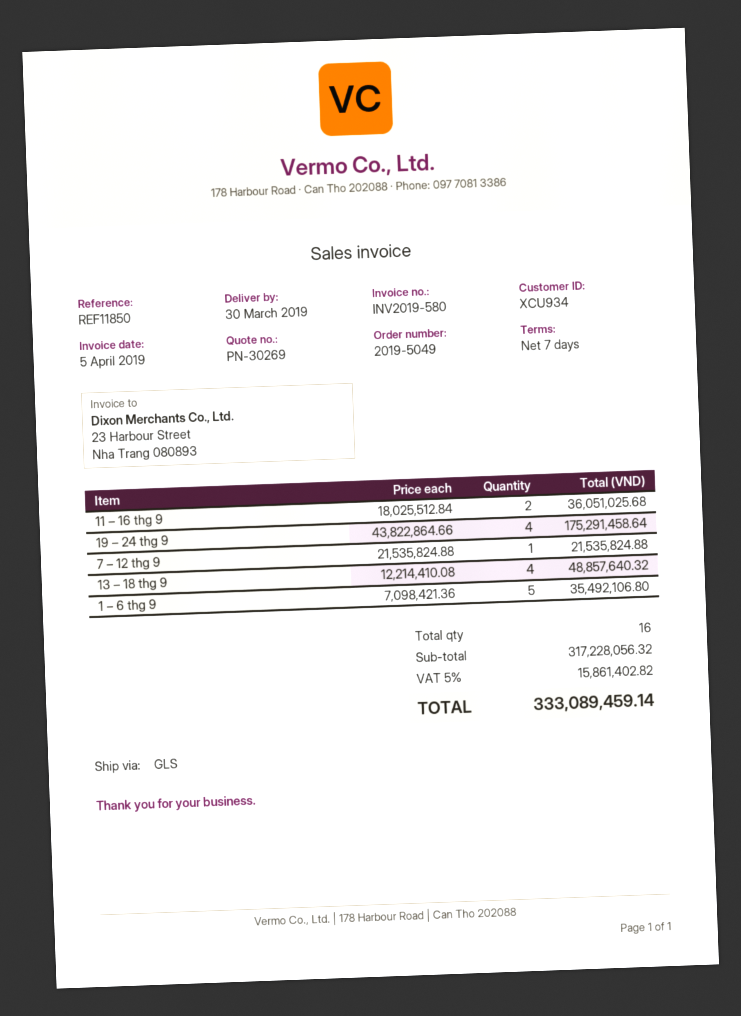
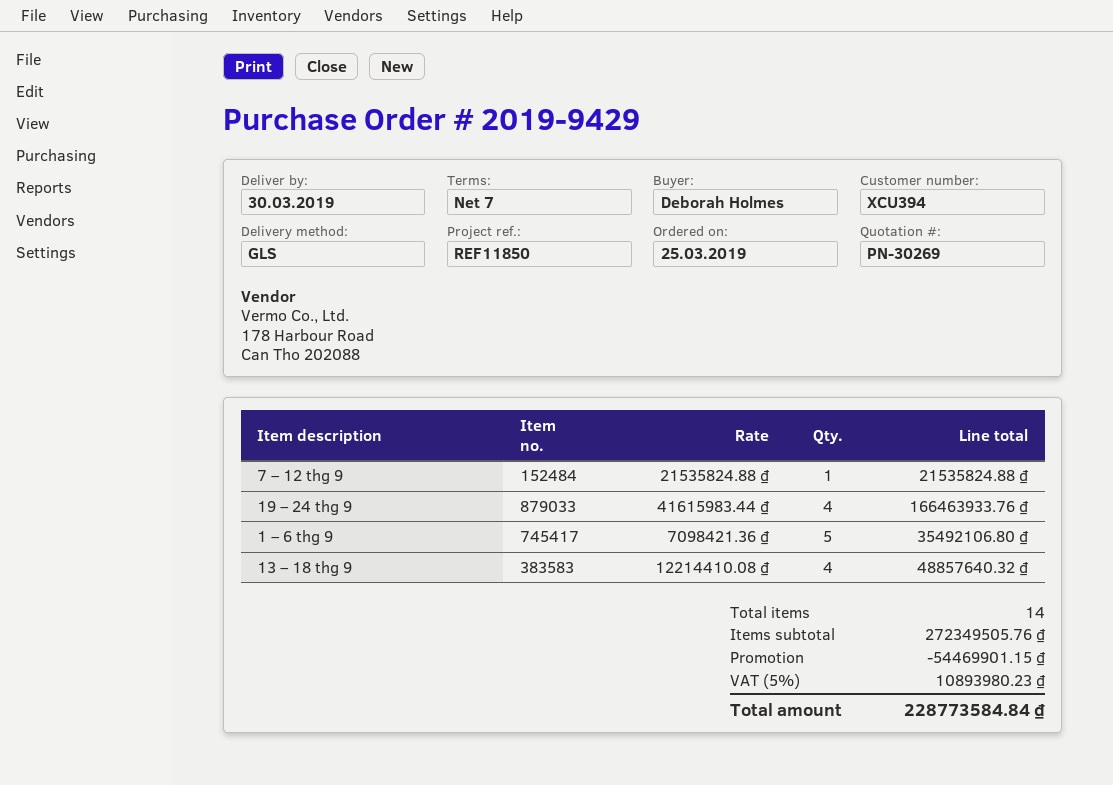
order number: 2019-5049 -> 2019-9429
customer number: XCU934 -> XCU394
11 – 16 thg 9: 2 x 18025512.84 = 36051025.68 -> none
19 – 24 thg 9: 4 x 43822864.66 = 175291458.64 -> 4 x 41615983.44 = 166463933.76
total quantity: 16 -> 14
subtotal: 317228056.32 -> 272349505.76
discount: none -> 54469901.15
tax: 5% = 15861402.82 -> 5% = 10893980.23
total: 333089459.14 -> 228773584.84

